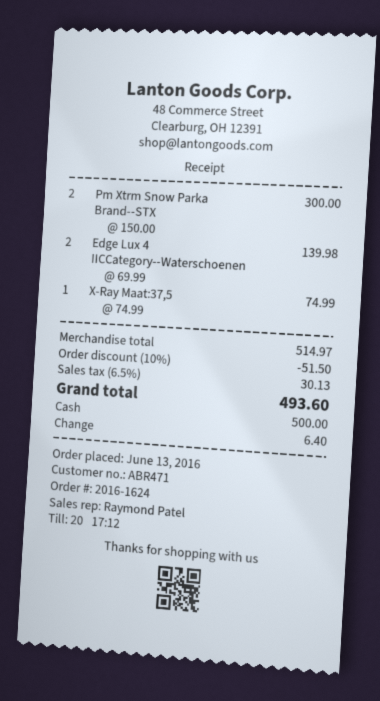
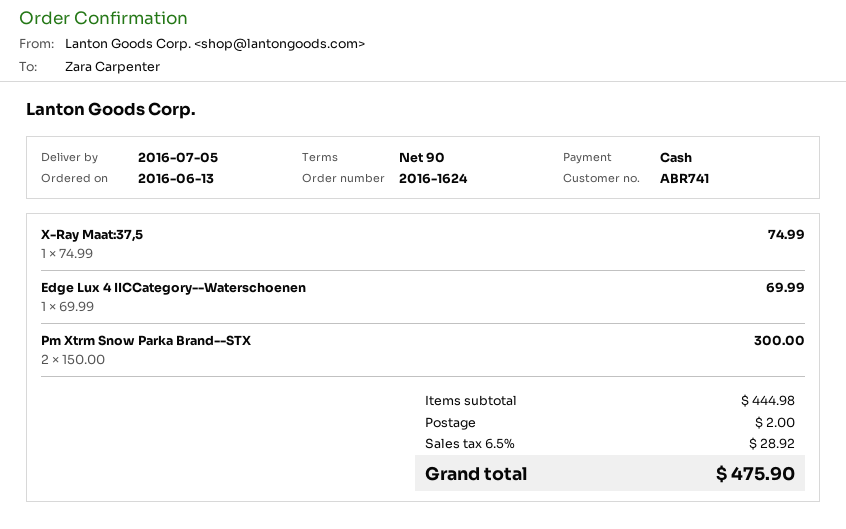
customer number: ABR471 -> ABR741
Edge Lux 4 IICCategory--Waterschoenen: 2 x 69.99 = 139.98 -> 1 x 69.99 = 69.99
subtotal: 514.97 -> 444.98
discount: 10% = 51.50 -> none
shipping: none -> 2.00
tax: 6.5% = 30.13 -> 6.5% = 28.92
total: 493.60 -> 475.90

